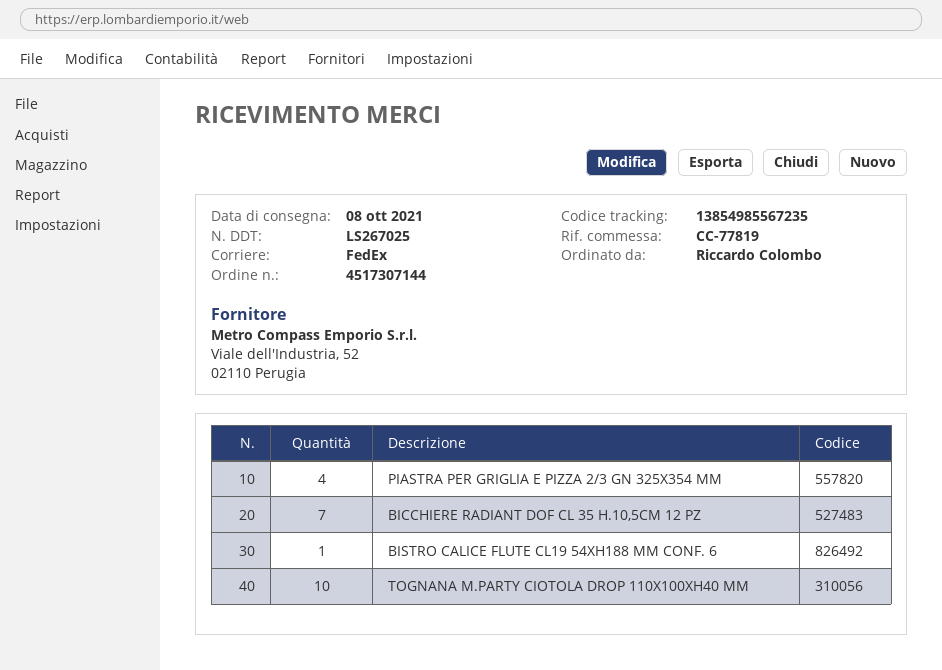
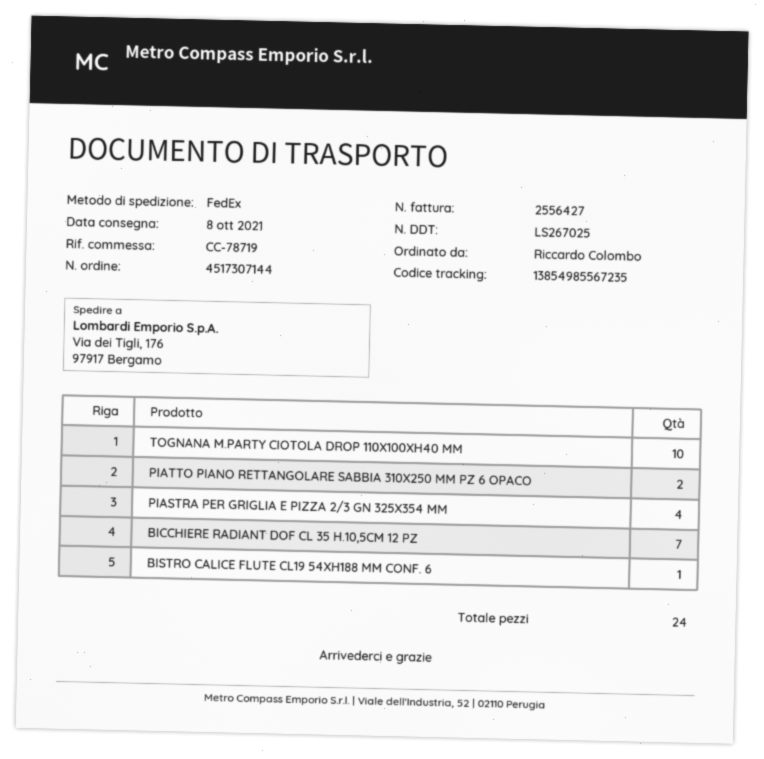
reference: CC-77819 -> CC-78719
PIATTO PIANO RETTANGOLARE SABBIA 310X250 MM PZ 6 OPACO: none -> 2

